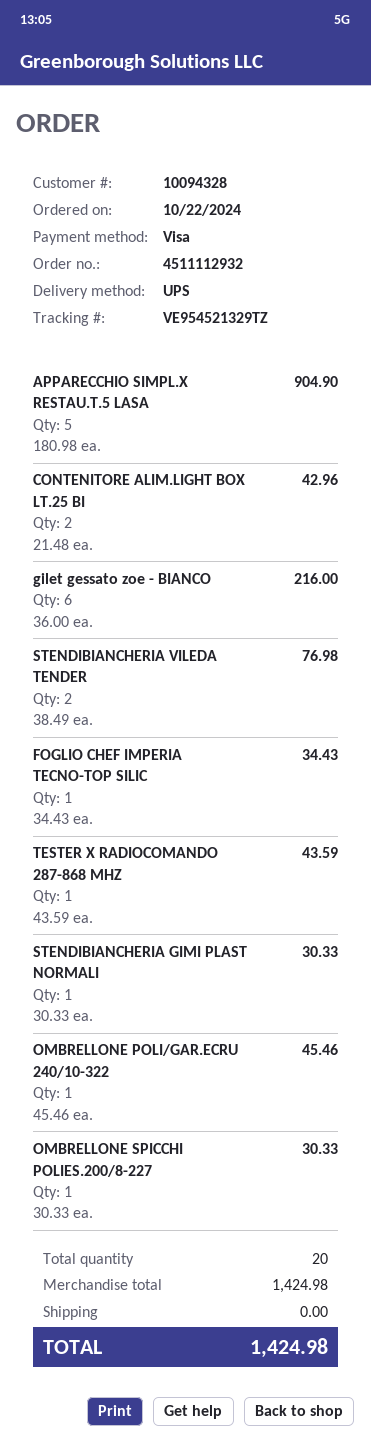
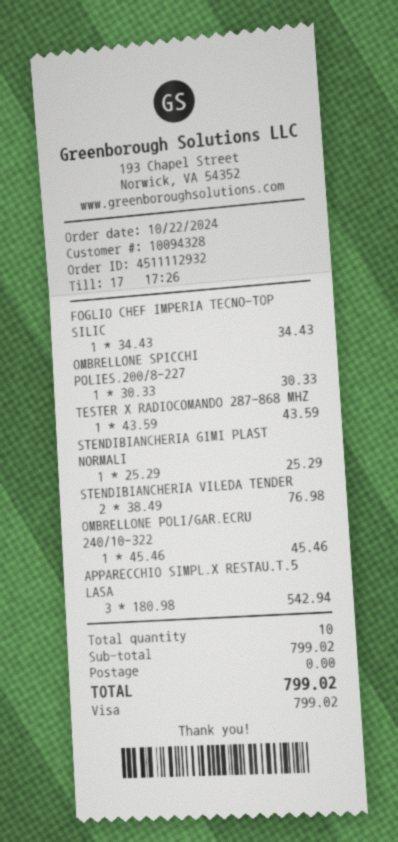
APPARECCHIO SIMPL.X RESTAU.T.5 LASA: 5 x 180.98 = 904.90 -> 3 x 180.98 = 542.94
CONTENITORE ALIM.LIGHT BOX LT.25 BI: 2 x 21.48 = 42.96 -> none
gilet gessato zoe - BIANCO: 6 x 36.00 = 216.00 -> none
STENDIBIANCHERIA GIMI PLAST NORMALI: 1 x 30.33 = 30.33 -> 1 x 25.29 = 25.29
total quantity: 20 -> 10
subtotal: 1424.98 -> 799.02
total: 1424.98 -> 799.02

